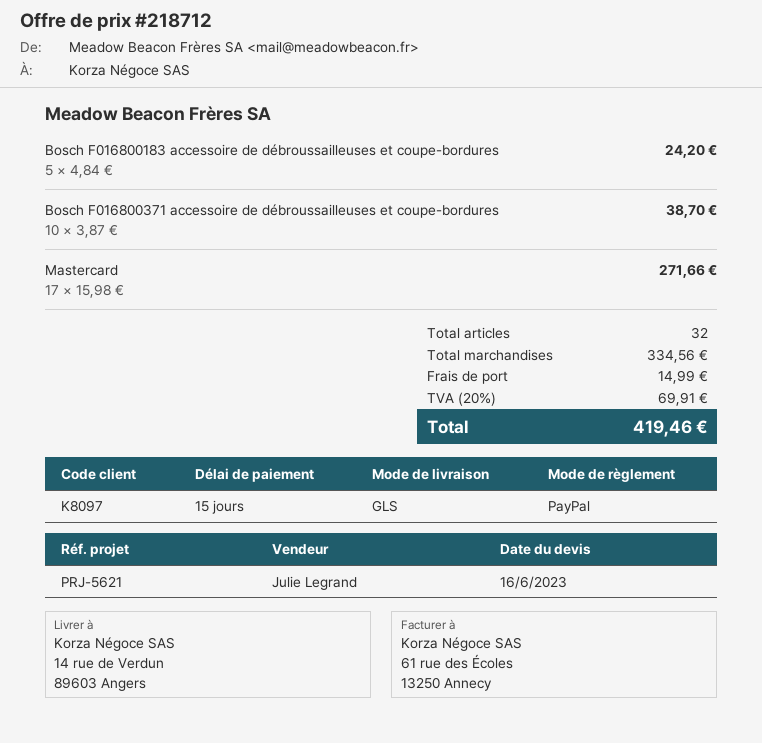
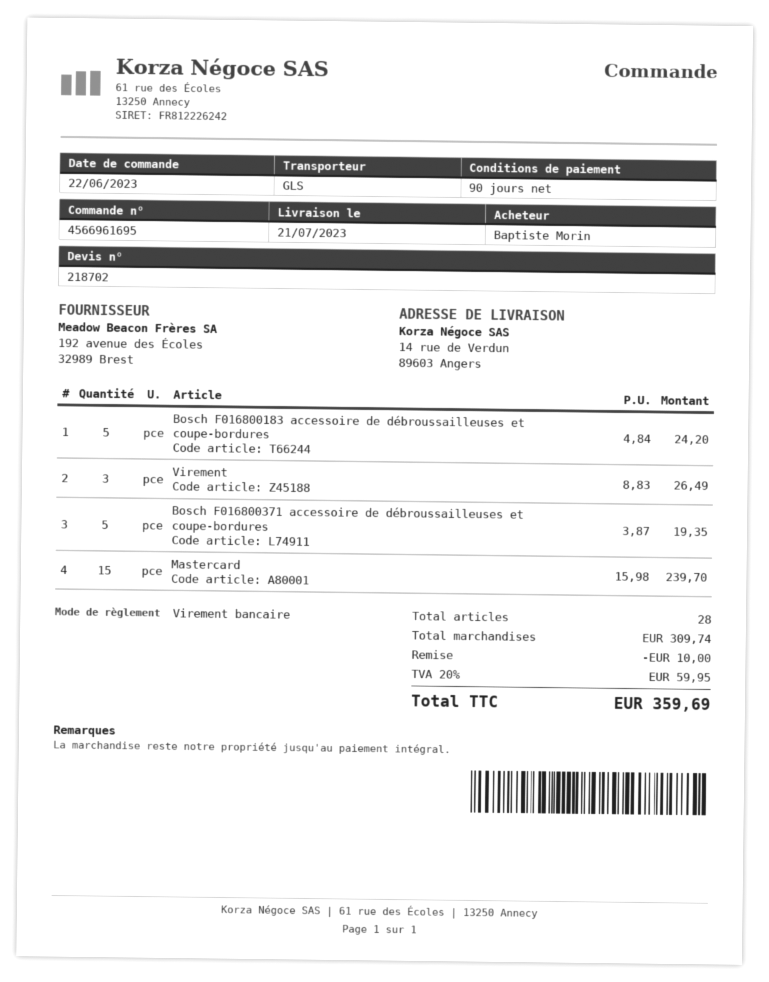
quote number: 218712 -> 218702
payment terms: 15 days -> 90 days
payment method: PayPal -> bank transfer
Bosch F016800371 accessoire de débroussailleuses et coupe-bordures: 10 x 3.87 = 38.70 -> 5 x 3.87 = 19.35
Mastercard: 17 x 15.98 = 271.66 -> 15 x 15.98 = 239.70
Virement: none -> 3 x 8.83 = 26.49
total quantity: 32 -> 28
subtotal: 334.56 -> 309.74
discount: none -> 10.00
shipping: 14.99 -> none
tax: 20% = 69.91 -> 20% = 59.95
total: 419.46 -> 359.69

